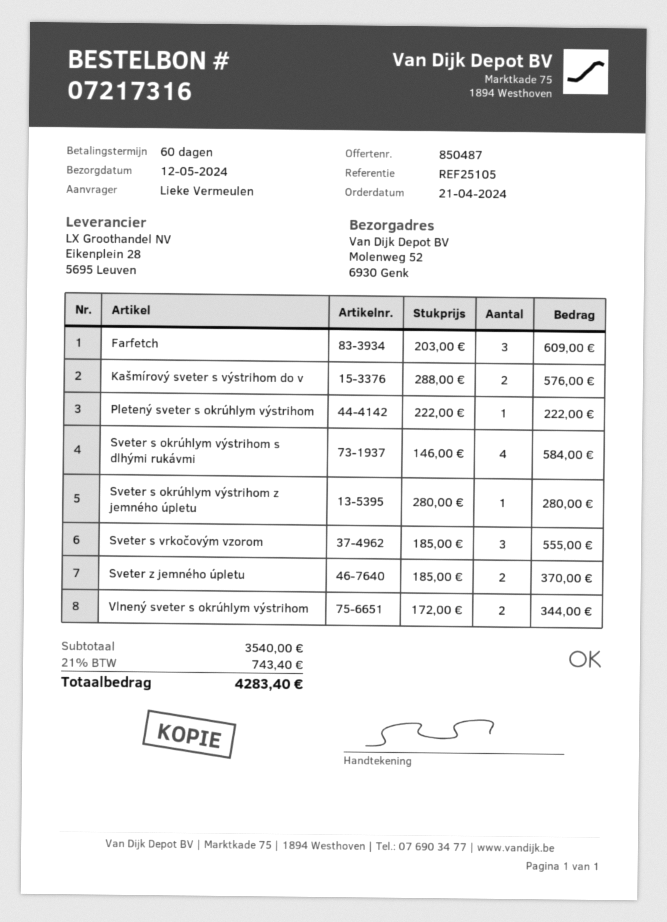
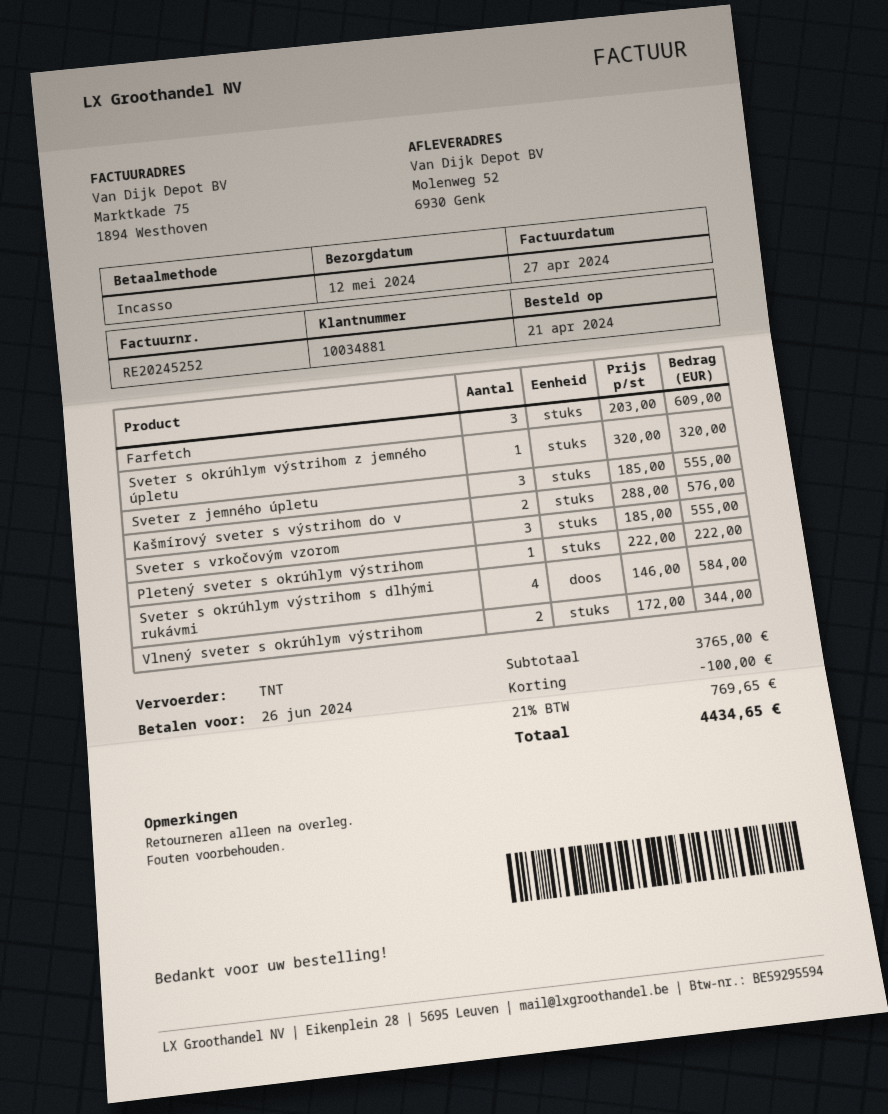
Sveter s okrúhlym výstrihom z jemného úpletu: 1 x 280.00 = 280.00 -> 1 x 320.00 = 320.00
Sveter z jemného úpletu: 2 x 185.00 = 370.00 -> 3 x 185.00 = 555.00
subtotal: 3540.00 -> 3765.00
discount: none -> 100.00
tax: 21% = 743.40 -> 21% = 769.65
total: 4283.40 -> 4434.65

